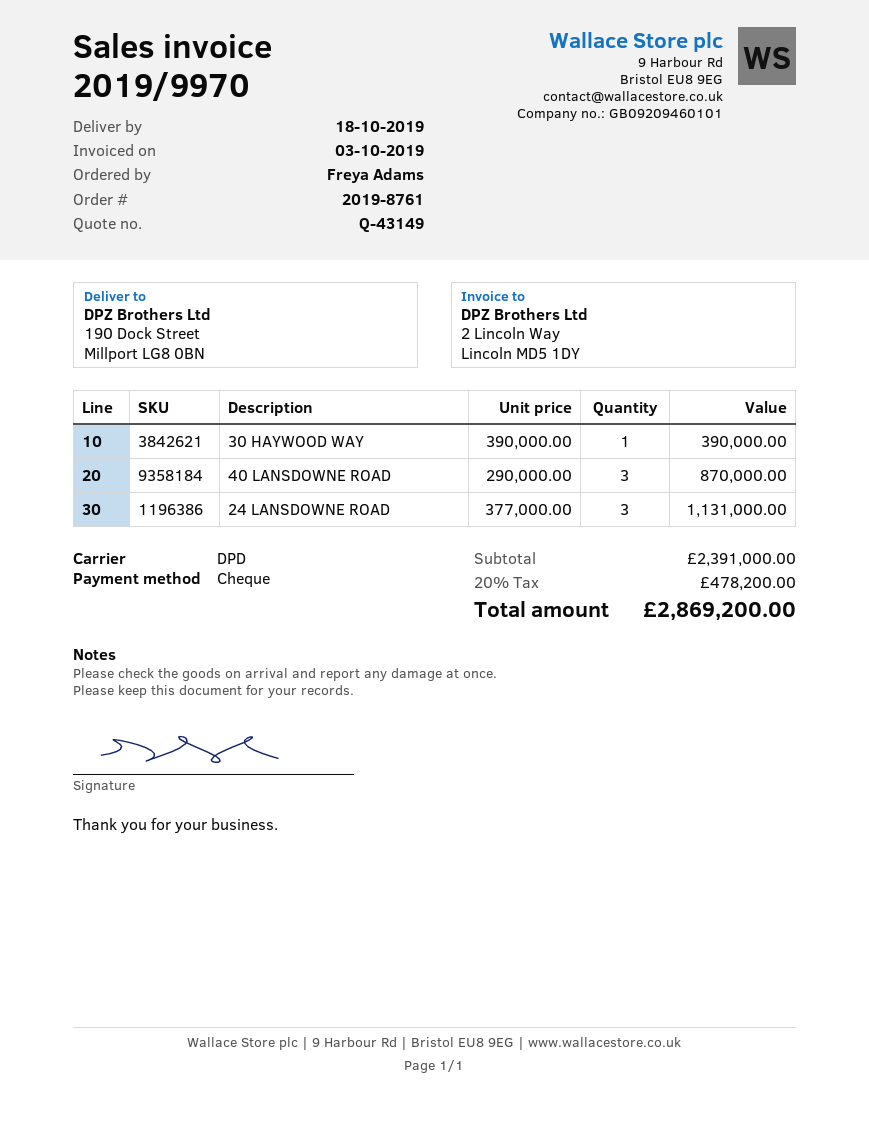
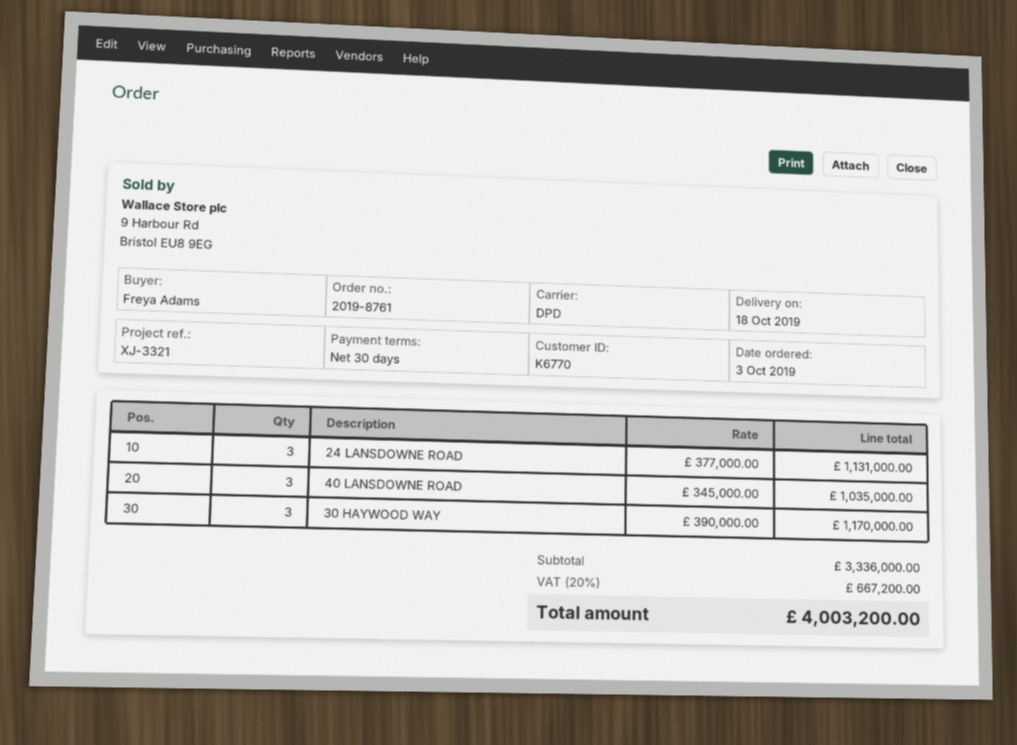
30 HAYWOOD WAY: 1 x 390000.00 = 390000.00 -> 3 x 390000.00 = 1170000.00
40 LANSDOWNE ROAD: 3 x 290000.00 = 870000.00 -> 3 x 345000.00 = 1035000.00
subtotal: 2391000.00 -> 3336000.00
tax: 20% = 478200.00 -> 20% = 667200.00
total: 2869200.00 -> 4003200.00

